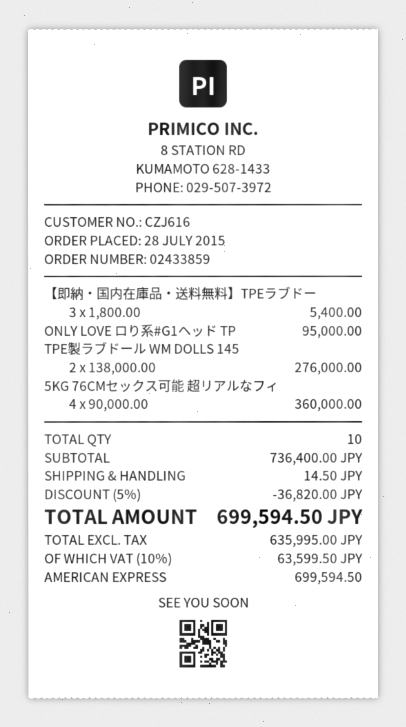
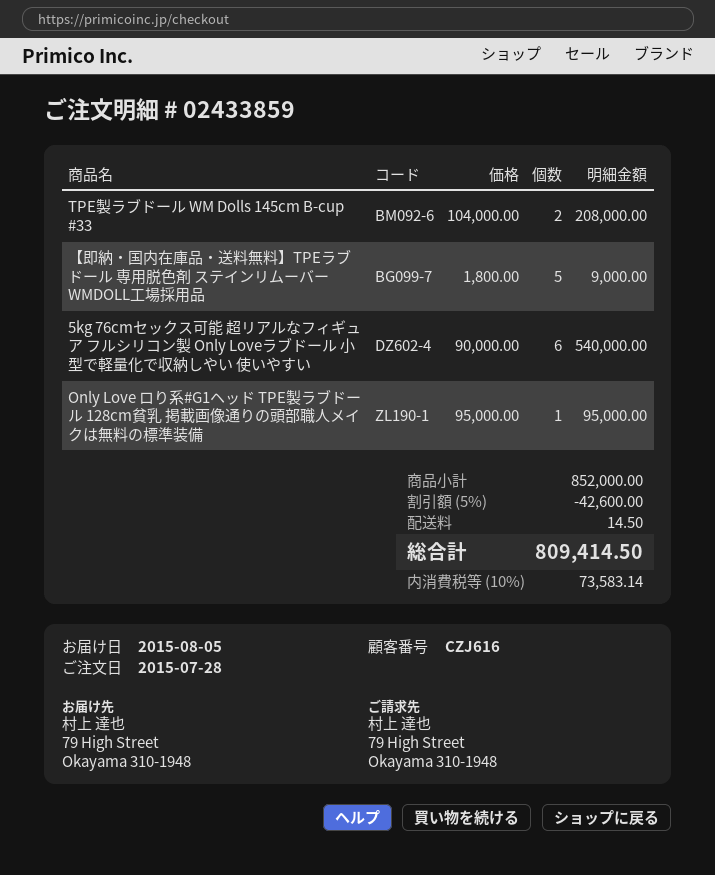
【即納・国内在庫品・送料無料】TPEラブドー: 3 x 1800.00 = 5400.00 -> 5 x 1800.00 = 9000.00
TPE製ラブドール WM DOLLS 145: 2 x 138000.00 = 276000.00 -> 2 x 104000.00 = 208000.00
5KG 76CMセックス可能 超リアルなフィ: 4 x 90000.00 = 360000.00 -> 6 x 90000.00 = 540000.00
subtotal: 736400.00 -> 852000.00
discount: 5% = 36820.00 -> 5% = 42600.00
tax: 10% = 63599.50 -> 10% = 73583.14
total: 699594.50 -> 809414.50

